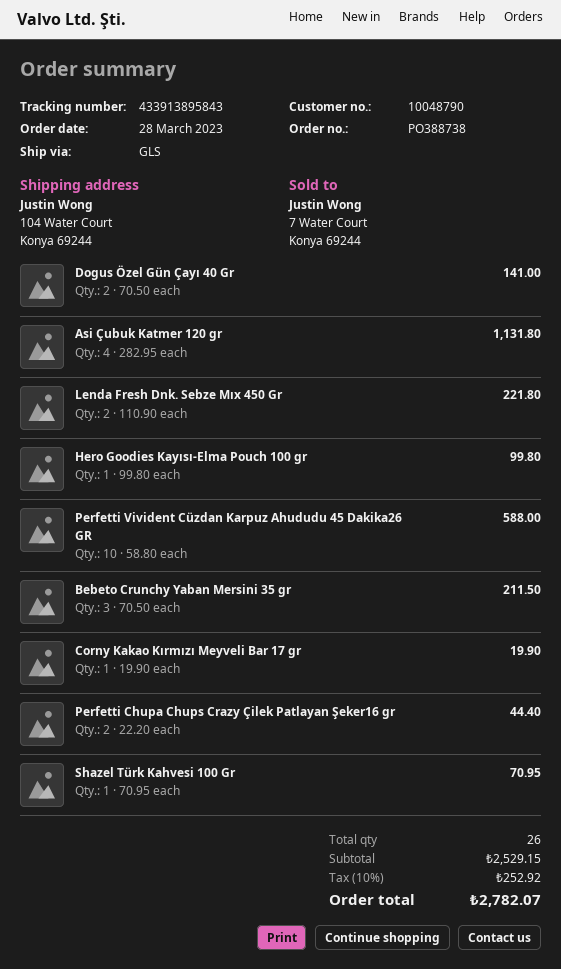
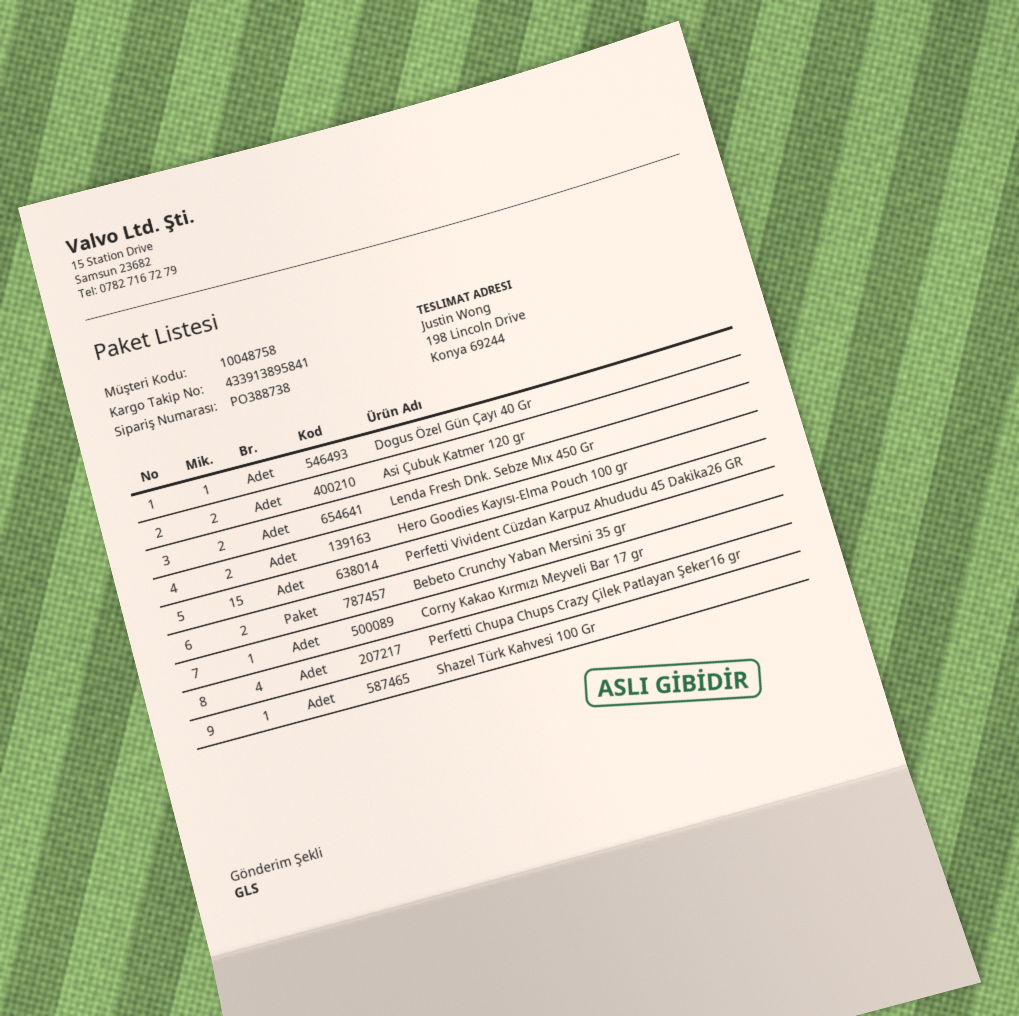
customer number: 10048790 -> 10048758
tracking number: 433913895843 -> 433913895841
ship to: 104 Water Court, Konya 69244 -> 198 Lincoln Drive, Konya 69244
Dogus Özel Gün Çayı 40 Gr: 2 -> 1
Asi Çubuk Katmer 120 gr: 4 -> 2
Hero Goodies Kayısı-Elma Pouch 100 gr: 1 -> 2
Perfetti Vivident Cüzdan Karpuz Ahududu 45 Dakika26 GR: 10 -> 15
Bebeto Crunchy Yaban Mersini 35 gr: 3 -> 2
Perfetti Chupa Chups Crazy Çilek Patlayan Şeker16 gr: 2 -> 4

